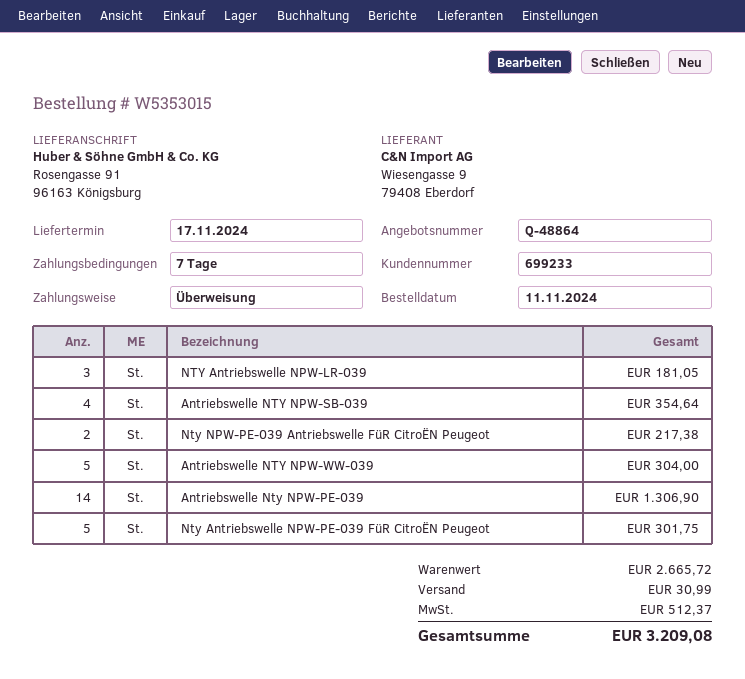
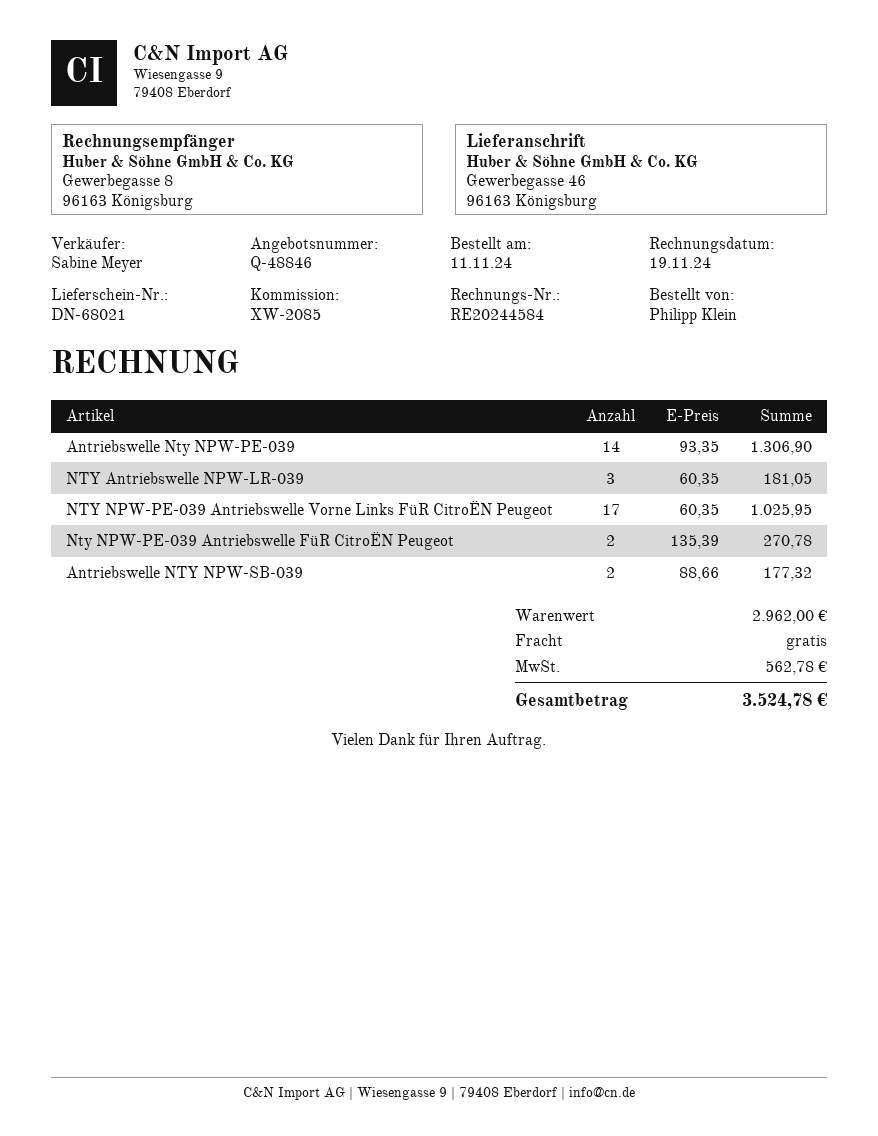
quote number: Q-48864 -> Q-48846
ship to: Rosengasse 91, 96163 Königsburg -> Gewerbegasse 46, 96163 Königsburg
Antriebswelle NTY NPW-SB-039: 4 for 354.64 -> 2 for 177.32
Nty NPW-PE-039 Antriebswelle FüR CitroËN Peugeot: 2 for 217.38 -> 2 for 270.78
Antriebswelle NTY NPW-WW-039: 5 for 304.00 -> none
Nty Antriebswelle NPW-PE-039 FüR CitroËN Peugeot: 5 for 301.75 -> none
NTY NPW-PE-039 Antriebswelle Vorne Links FüR CitroËN Peugeot: none -> 17 for 1025.95
subtotal: 2665.72 -> 2962.00
shipping: 30.99 -> 0.00
tax: 512.37 -> 562.78
total: 3209.08 -> 3524.78

